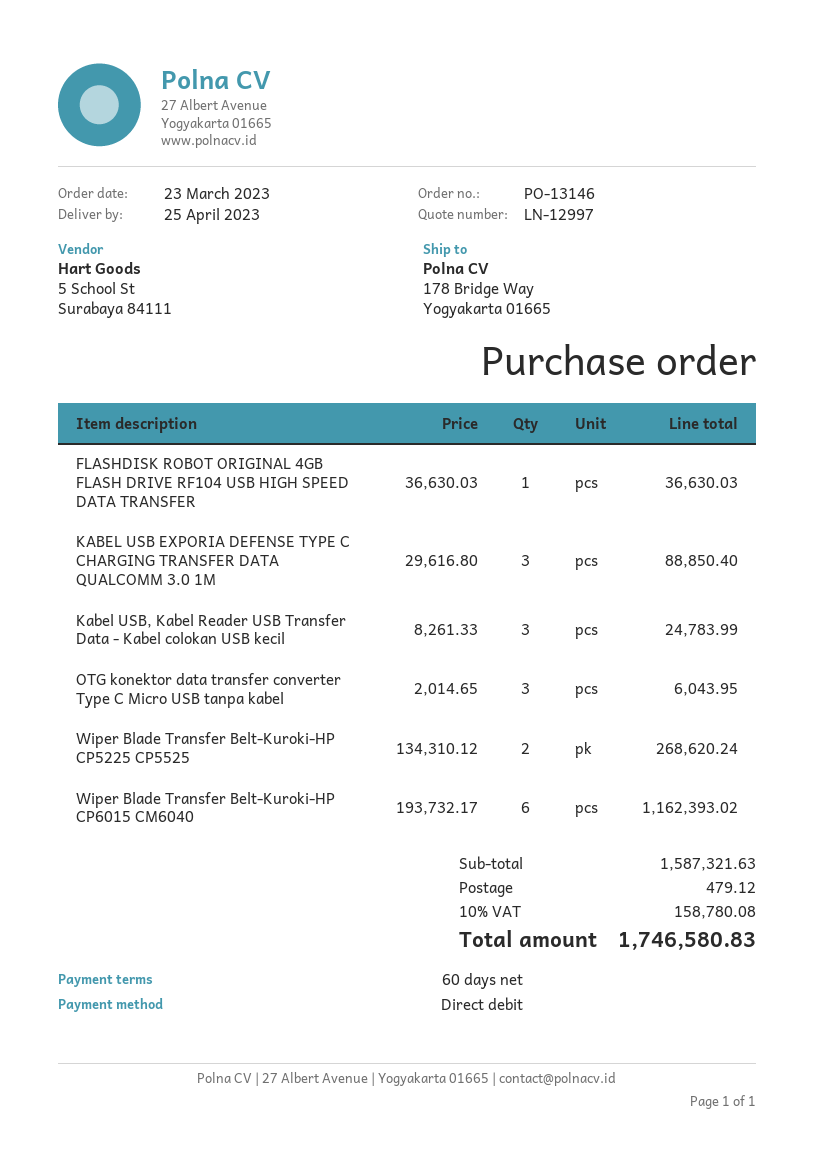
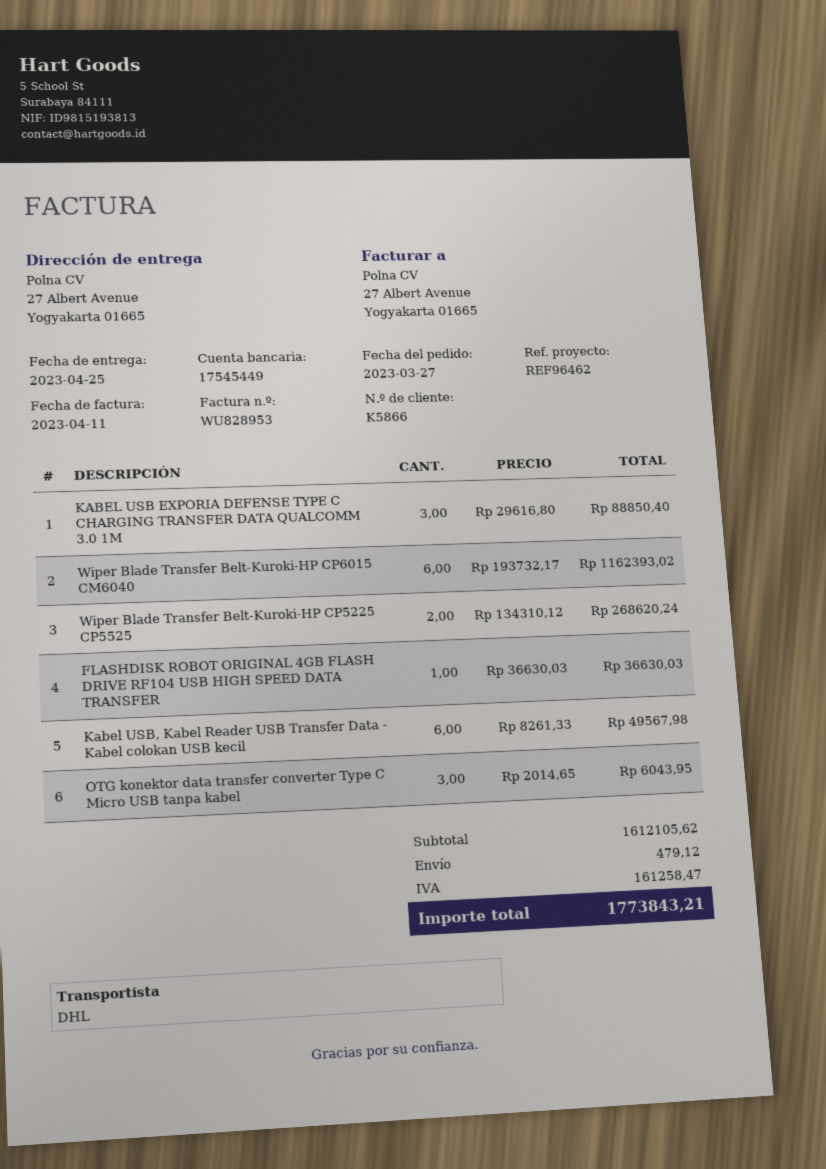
order date: 2023-03-23 -> 2023-03-27
ship to: 178 Bridge Way, Yogyakarta 01665 -> 27 Albert Avenue, Yogyakarta 01665
Kabel USB, Kabel Reader USB Transfer Data - Kabel colokan USB kecil: 3 x 8261.33 = 24783.99 -> 6 x 8261.33 = 49567.98
subtotal: 1587321.63 -> 1612105.62
tax: 158780.08 -> 161258.47
total: 1746580.83 -> 1773843.21

